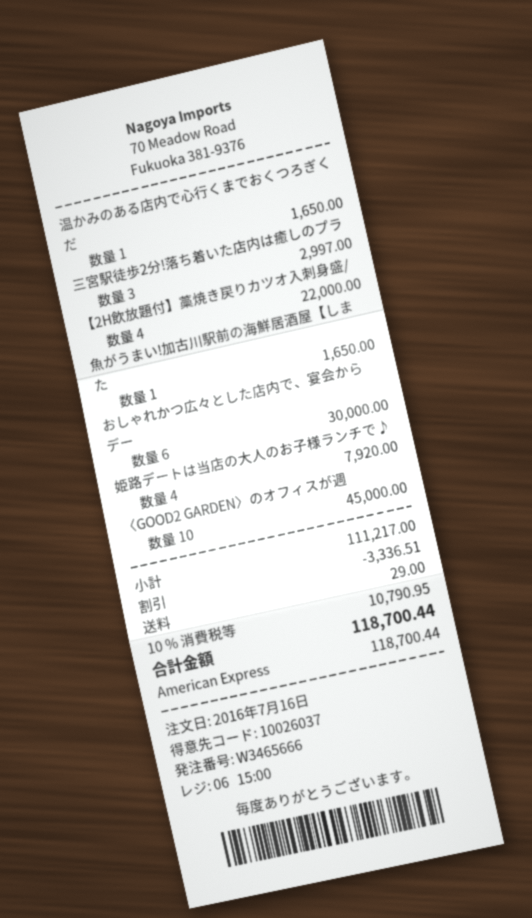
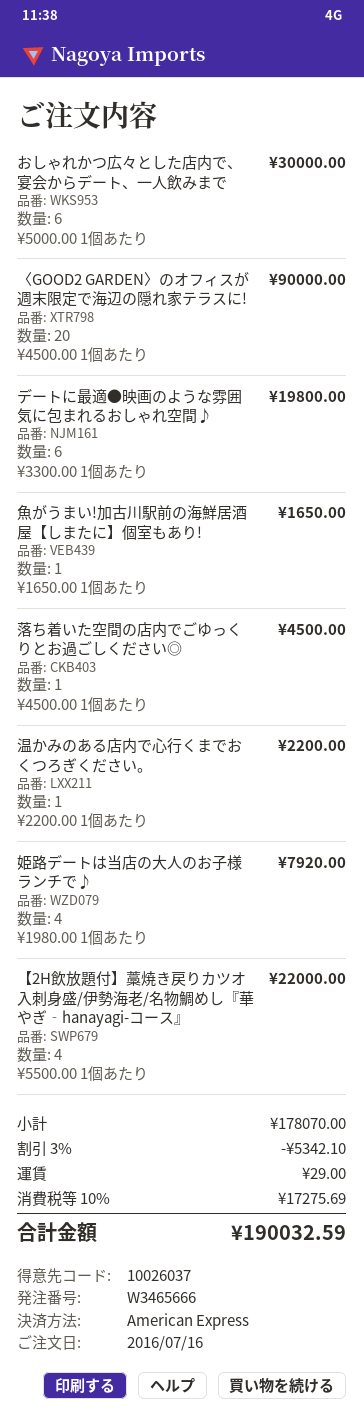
温かみのある店内で心行くまでおくつろぎくだ: 1 for 1650.00 -> 1 for 2200.00
三宮駅徒歩2分!落ち着いた店内は癒しのプラ: 3 for 2997.00 -> none
〈GOOD2 GARDEN〉のオフィスが週: 10 for 45000.00 -> 20 for 90000.00
デートに最適●映画のような雰囲気に包まれるおしゃれ空間♪: none -> 6 for 19800.00
落ち着いた空間の店内でごゆっくりとお過ごしください◎: none -> 1 for 4500.00
subtotal: 111217.00 -> 178070.00
discount: 3336.51 -> 5342.10
tax: 10% = 10790.95 -> 10% = 17275.69
total: 118700.44 -> 190032.59

